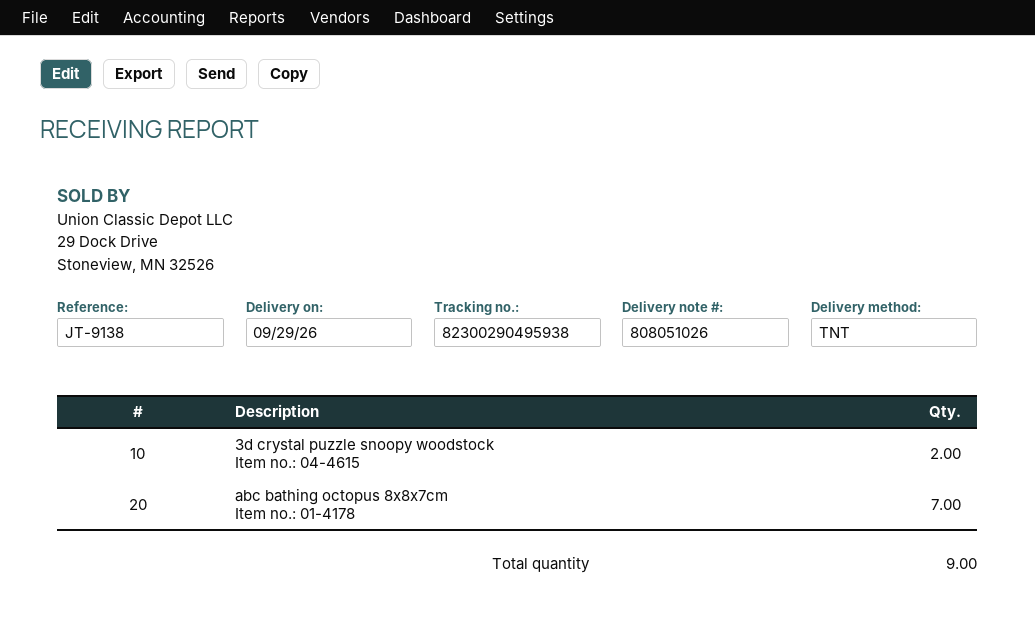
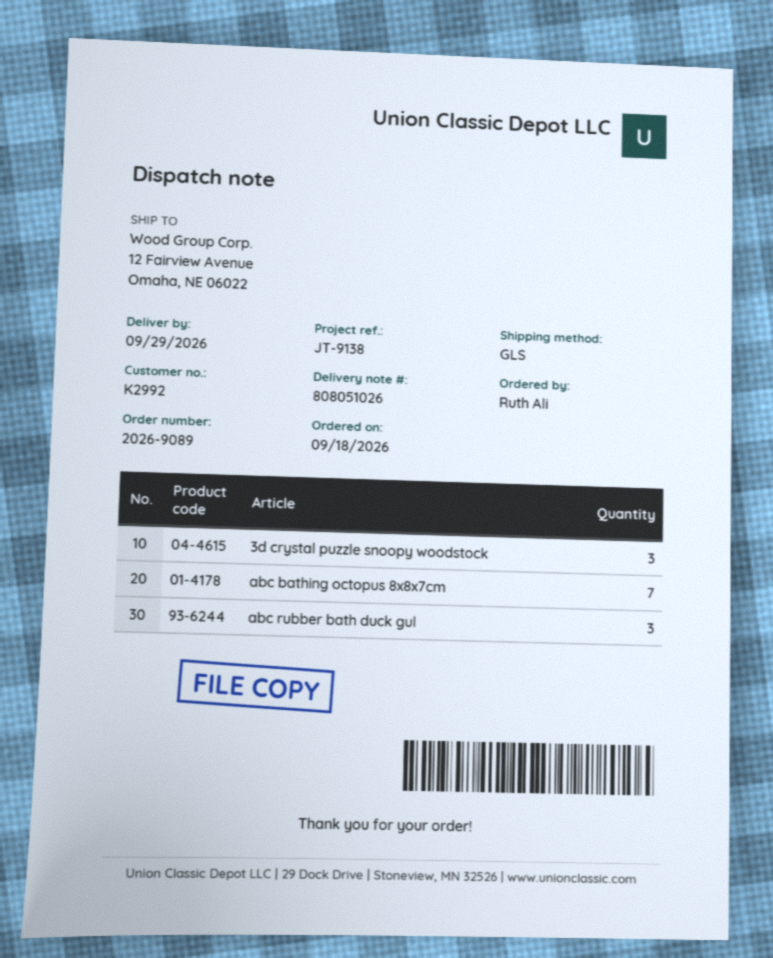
shipping method: TNT -> GLS
3d crystal puzzle snoopy woodstock: 2 -> 3
abc rubber bath duck gul: none -> 3

